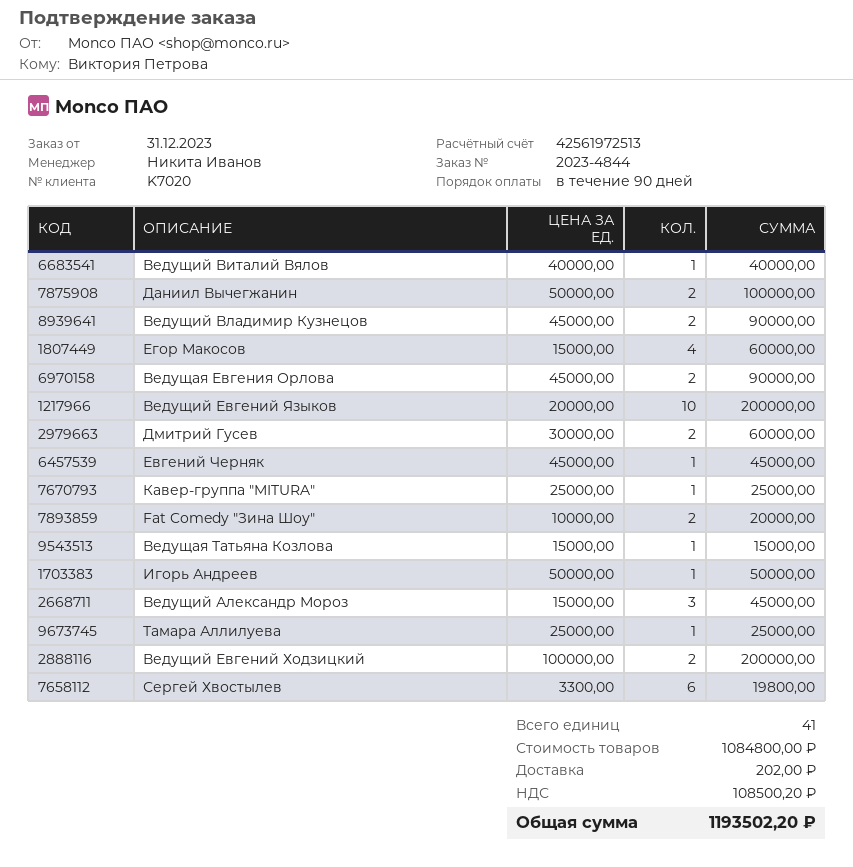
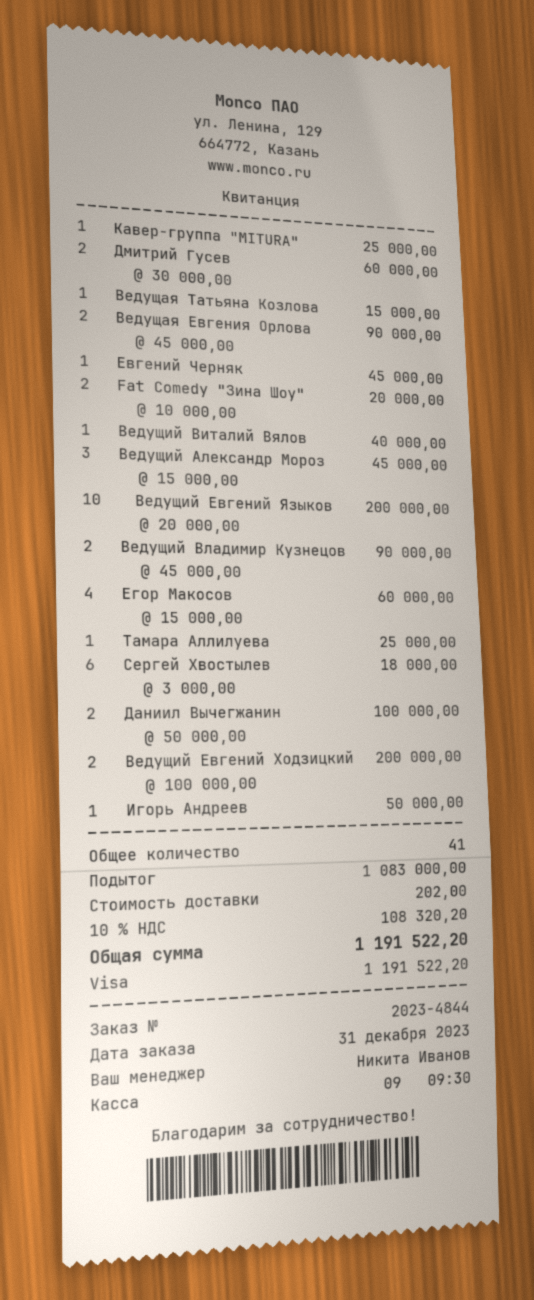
Сергей Хвостылев: 6 x 3300.00 = 19800.00 -> 6 x 3000.00 = 18000.00
subtotal: 1084800.00 -> 1083000.00
tax: 108500.20 -> 108320.20
total: 1193502.20 -> 1191522.20

